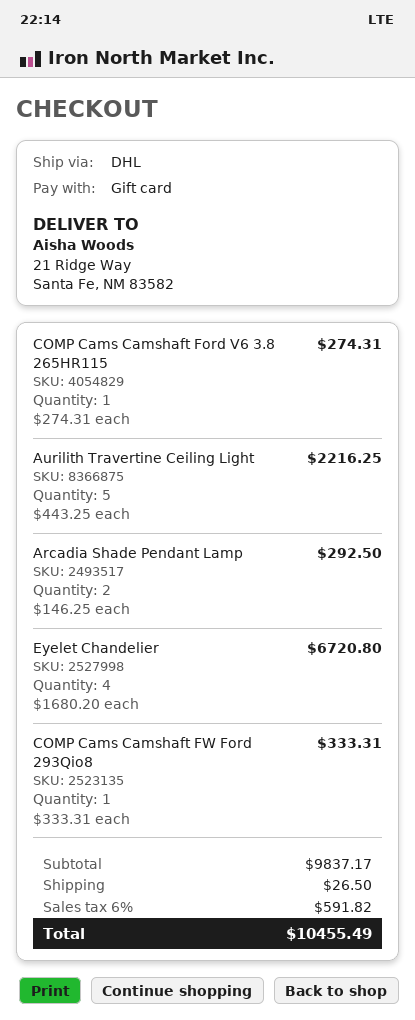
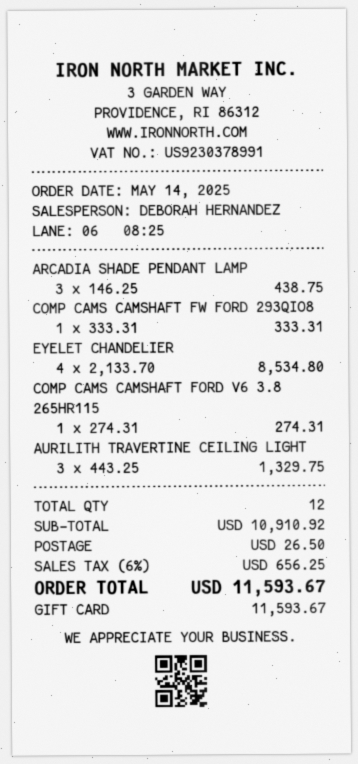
Aurilith Travertine Ceiling Light: 5 x 443.25 = 2216.25 -> 3 x 443.25 = 1329.75
Arcadia Shade Pendant Lamp: 2 x 146.25 = 292.50 -> 3 x 146.25 = 438.75
Eyelet Chandelier: 4 x 1680.20 = 6720.80 -> 4 x 2133.70 = 8534.80
subtotal: 9837.17 -> 10910.92
tax: 6% = 591.82 -> 6% = 656.25
total: 10455.49 -> 11593.67

